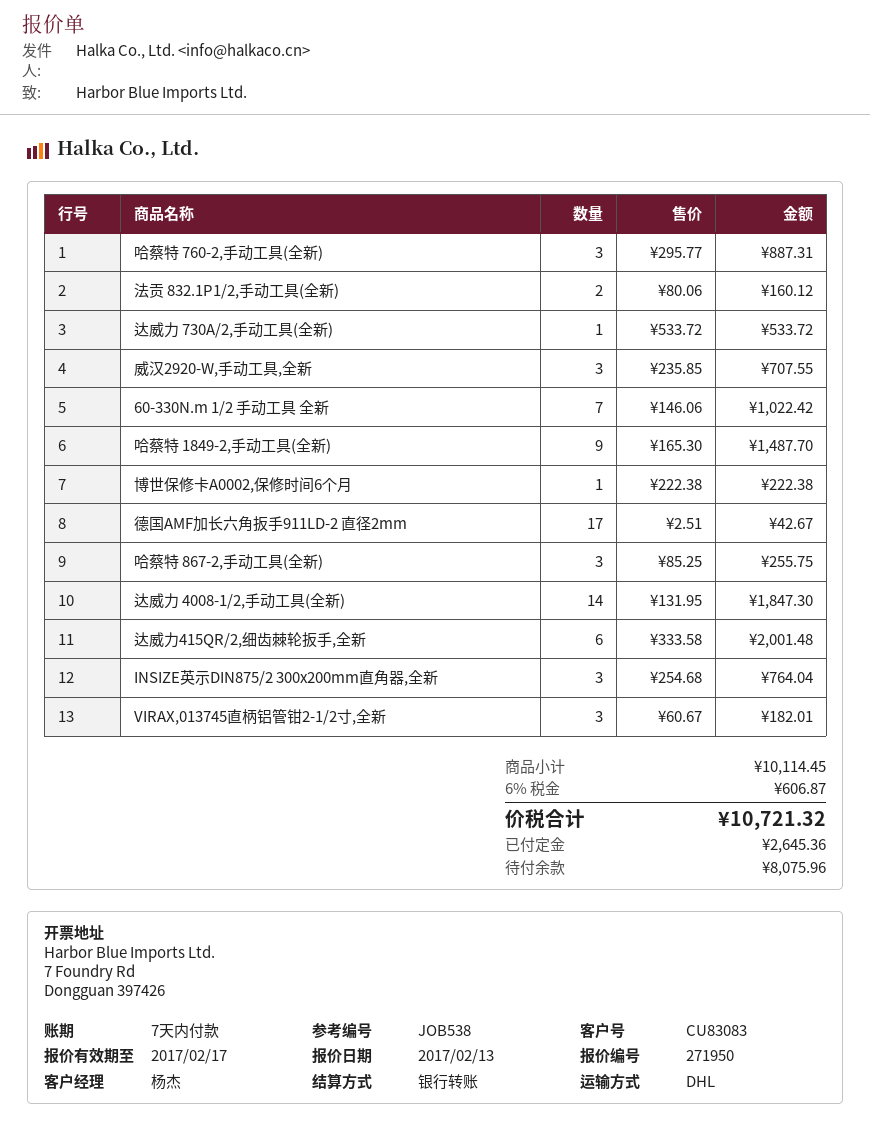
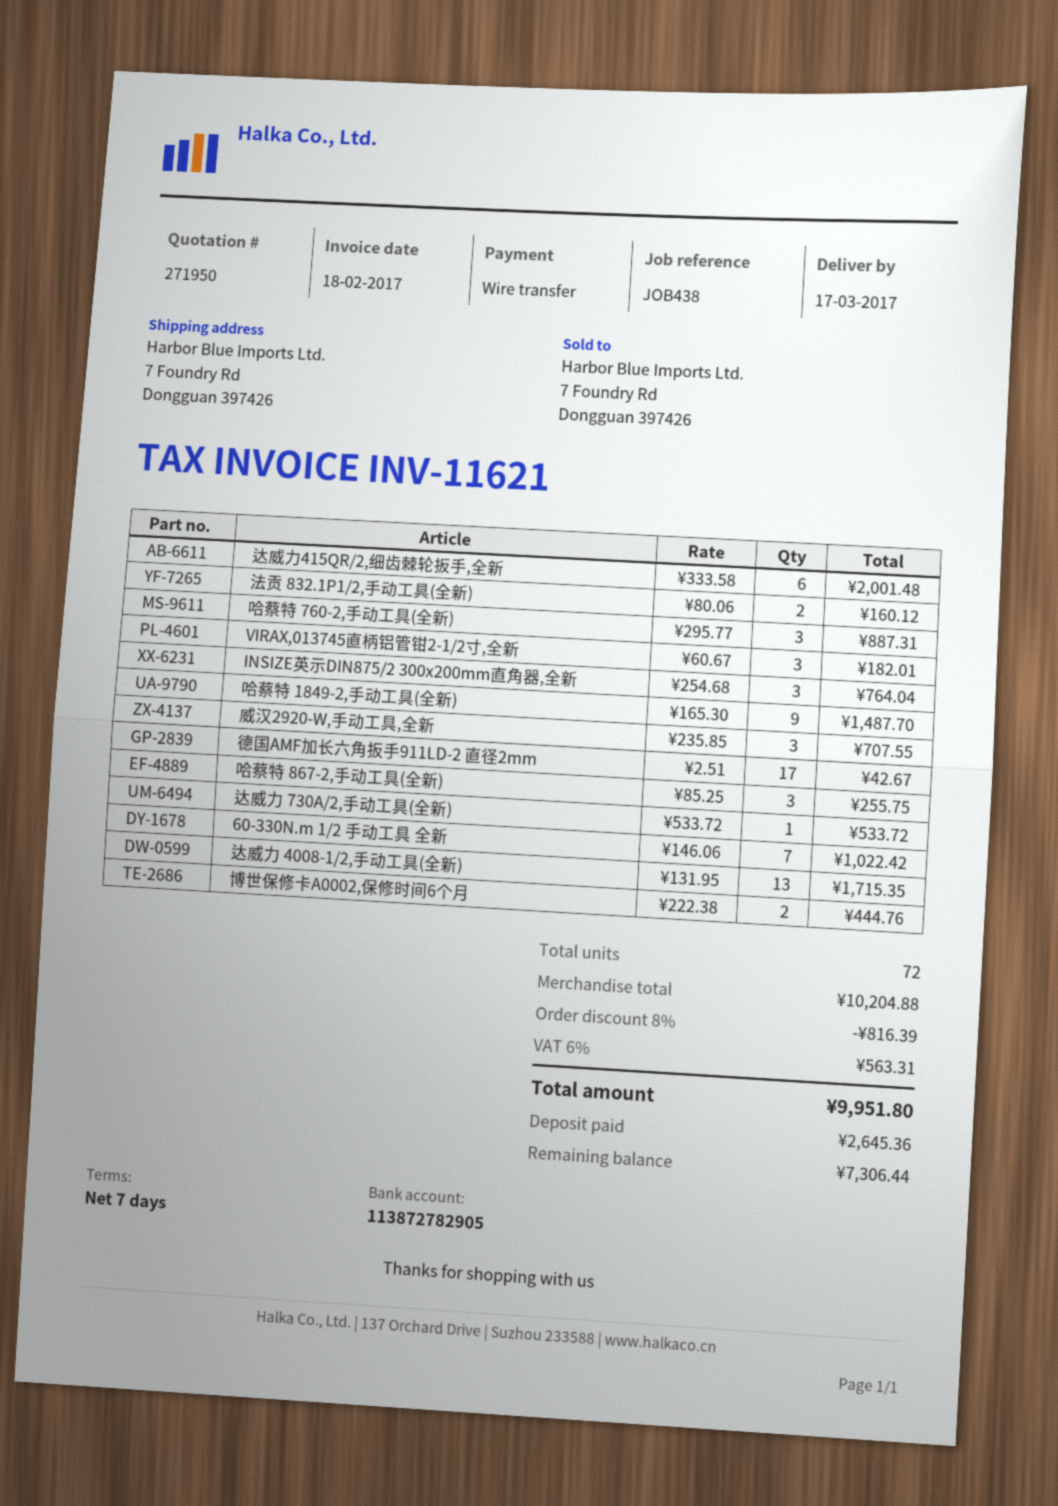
reference: JOB538 -> JOB438
博世保修卡A0002,保修时间6个月: 1 x 222.38 = 222.38 -> 2 x 222.38 = 444.76
达威力 4008-1/2,手动工具(全新): 14 x 131.95 = 1847.30 -> 13 x 131.95 = 1715.35
subtotal: 10114.45 -> 10204.88
discount: none -> 8% = 816.39
tax: 6% = 606.87 -> 6% = 563.31
total: 10721.32 -> 9951.80
balance: 8075.96 -> 7306.44

